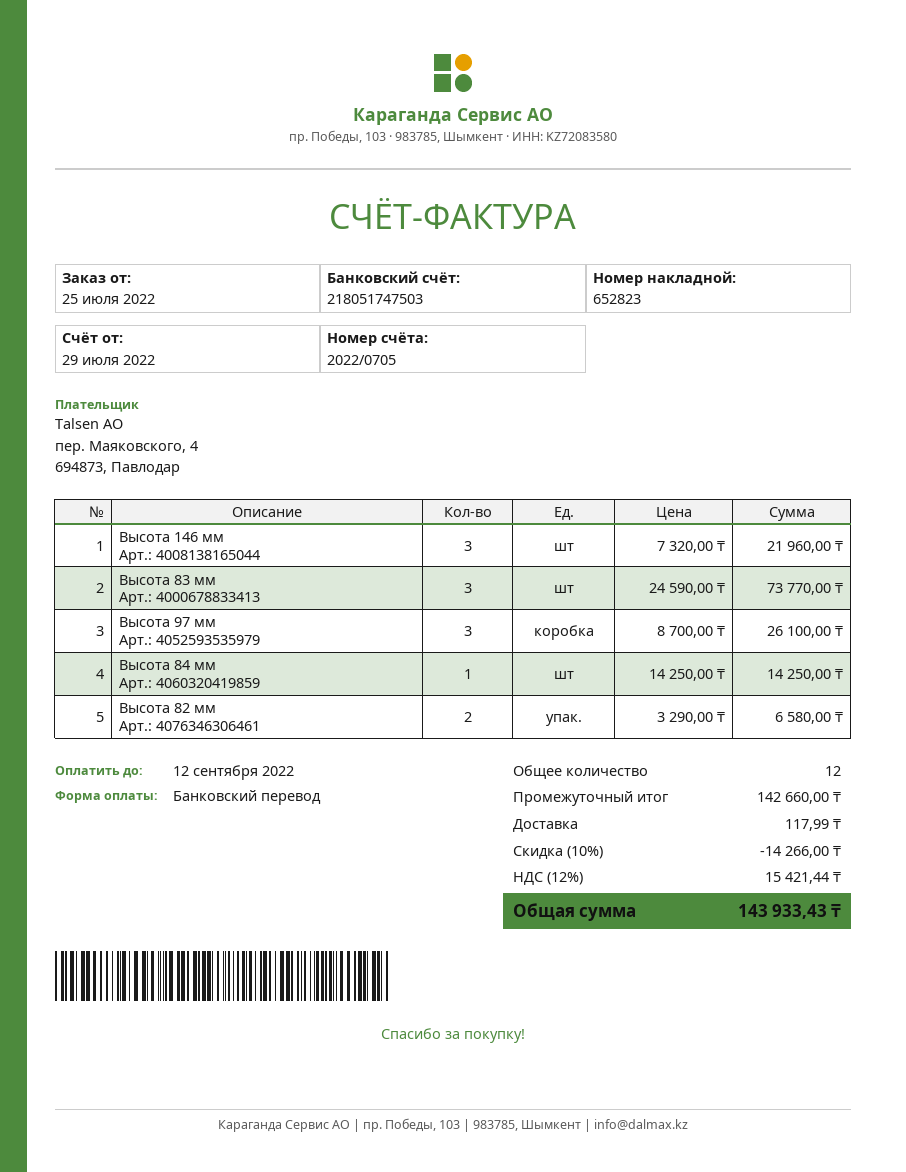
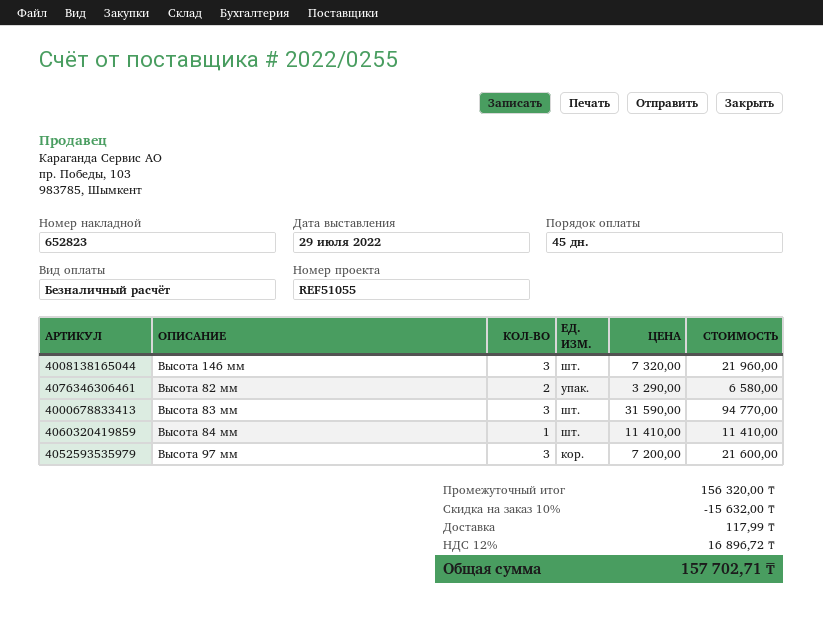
invoice number: 2022/0705 -> 2022/0255
Высота 83 мм: 3 x 24590.00 = 73770.00 -> 3 x 31590.00 = 94770.00
Высота 97 мм: 3 x 8700.00 = 26100.00 -> 3 x 7200.00 = 21600.00
Высота 84 мм: 1 x 14250.00 = 14250.00 -> 1 x 11410.00 = 11410.00
subtotal: 142660.00 -> 156320.00
discount: 10% = 14266.00 -> 10% = 15632.00
tax: 12% = 15421.44 -> 12% = 16896.72
total: 143933.43 -> 157702.71

